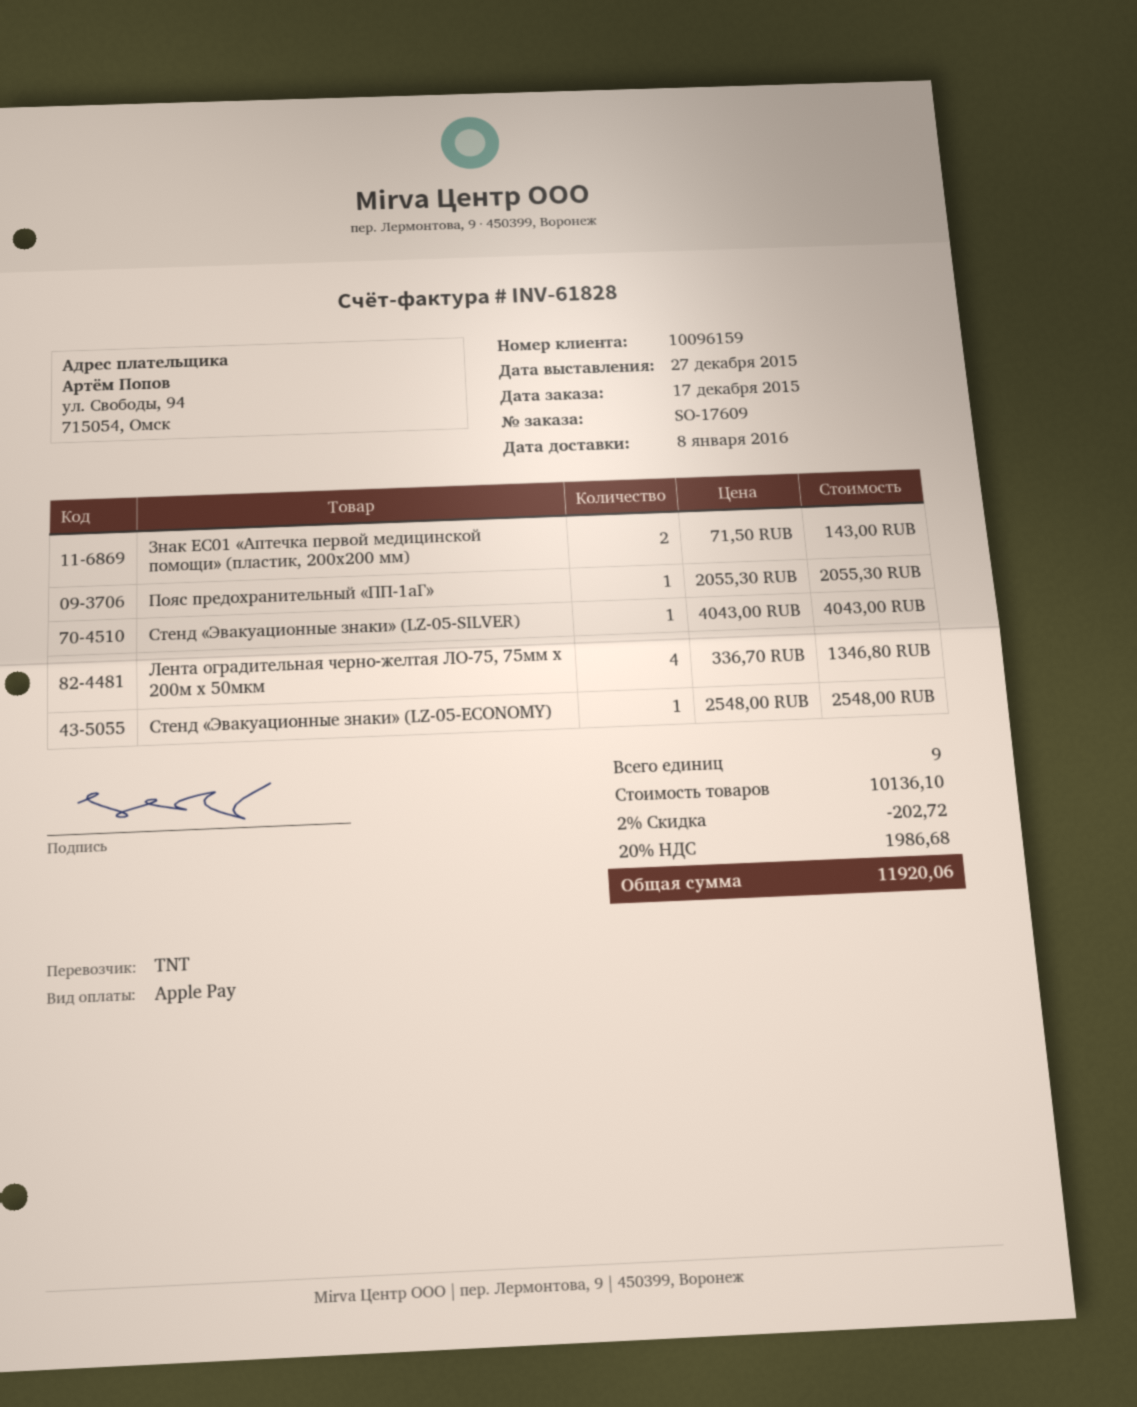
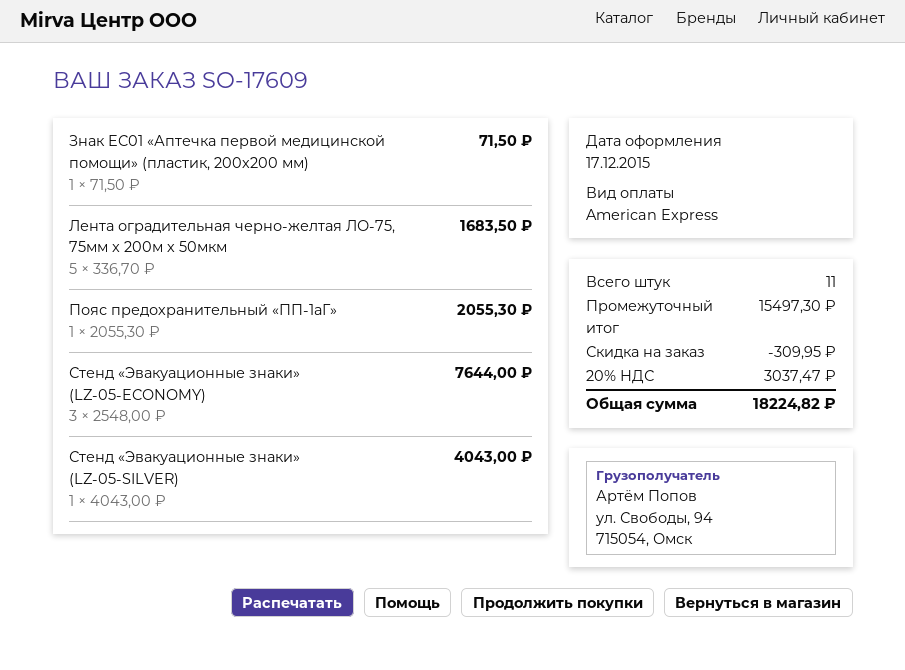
payment method: Apple Pay -> American Express
Знак EC01 «Аптечка первой медицинской помощи» (пластик, 200х200 мм): 2 x 71.50 = 143.00 -> 1 x 71.50 = 71.50
Лента оградительная черно-желтая ЛО-75, 75мм x 200м х 50мкм: 4 x 336.70 = 1346.80 -> 5 x 336.70 = 1683.50
Стенд «Эвакуационные знаки» (LZ-05-ECONOMY): 1 x 2548.00 = 2548.00 -> 3 x 2548.00 = 7644.00
total quantity: 9 -> 11
subtotal: 10136.10 -> 15497.30
discount: 202.72 -> 309.95
tax: 20% = 1986.68 -> 20% = 3037.47
total: 11920.06 -> 18224.82

